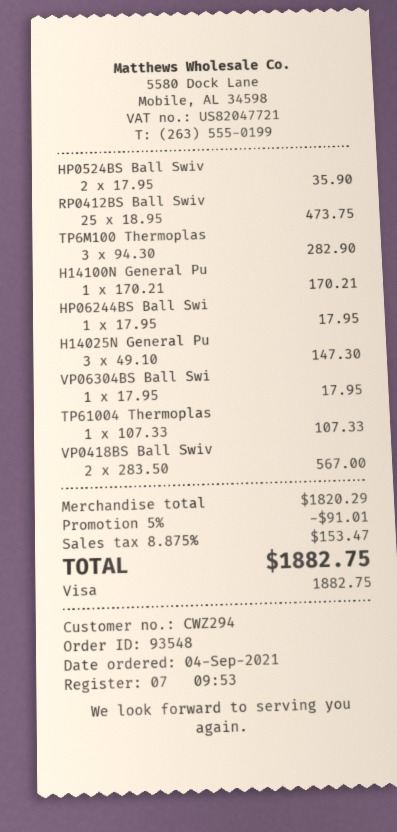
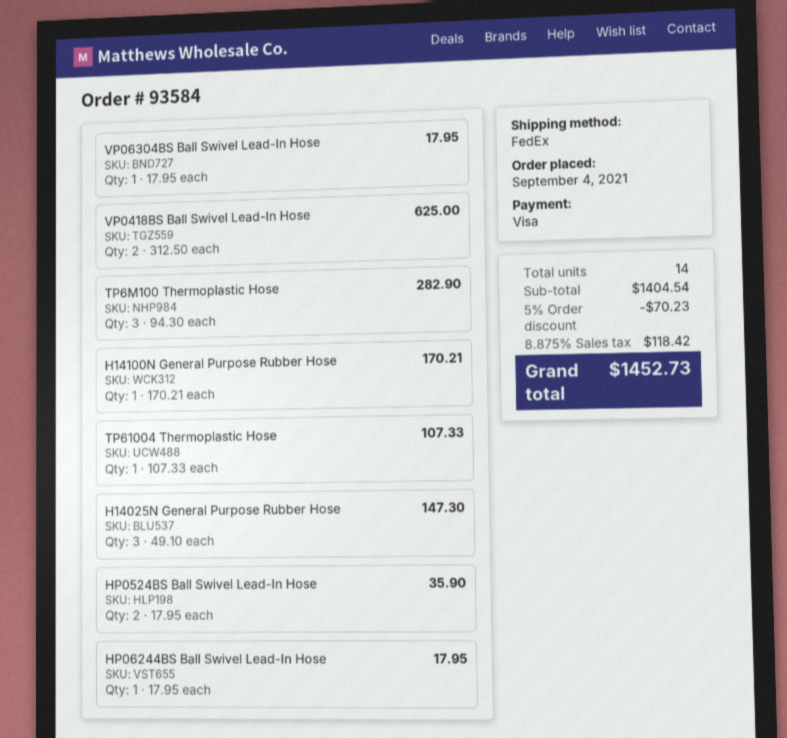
order number: 93548 -> 93584
RP0412BS Ball Swiv: 25 x 18.95 = 473.75 -> none
VP0418BS Ball Swiv: 2 x 283.50 = 567.00 -> 2 x 312.50 = 625.00
subtotal: 1820.29 -> 1404.54
discount: 5% = 91.01 -> 5% = 70.23
tax: 8.875% = 153.47 -> 8.875% = 118.42
total: 1882.75 -> 1452.73

